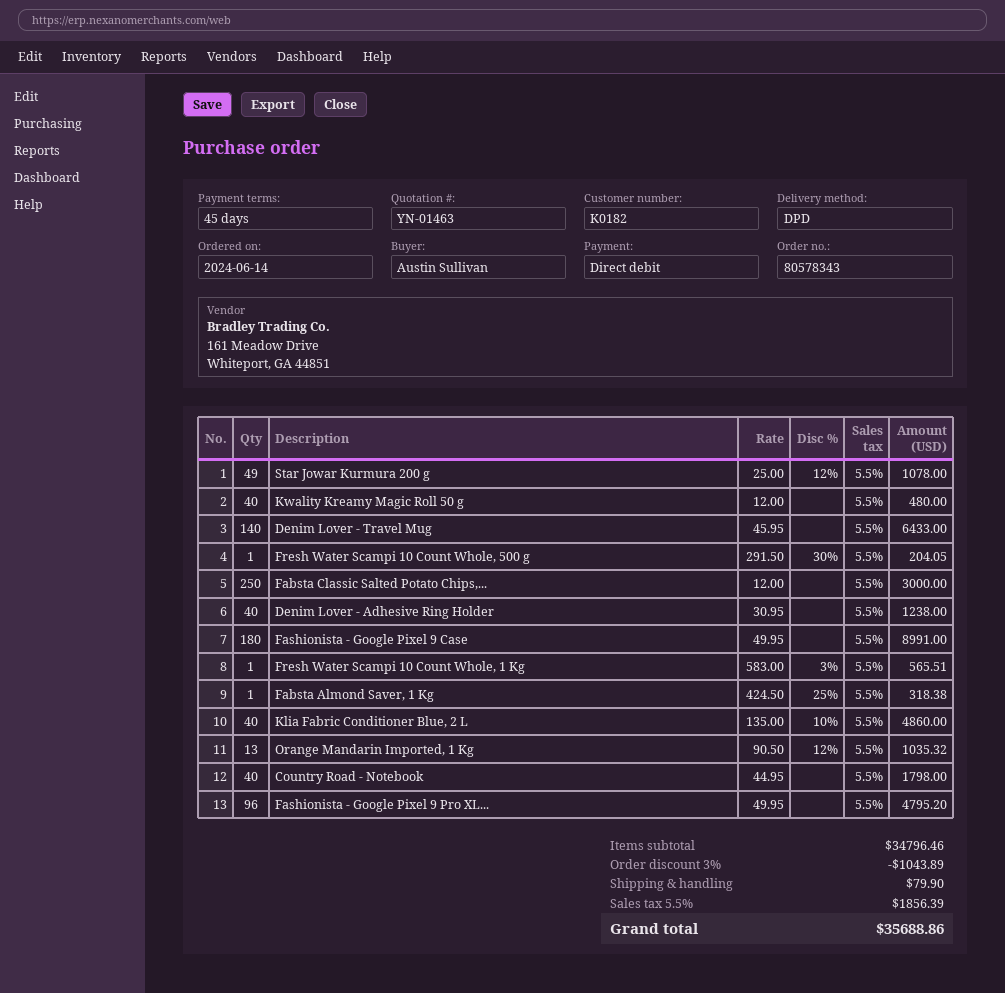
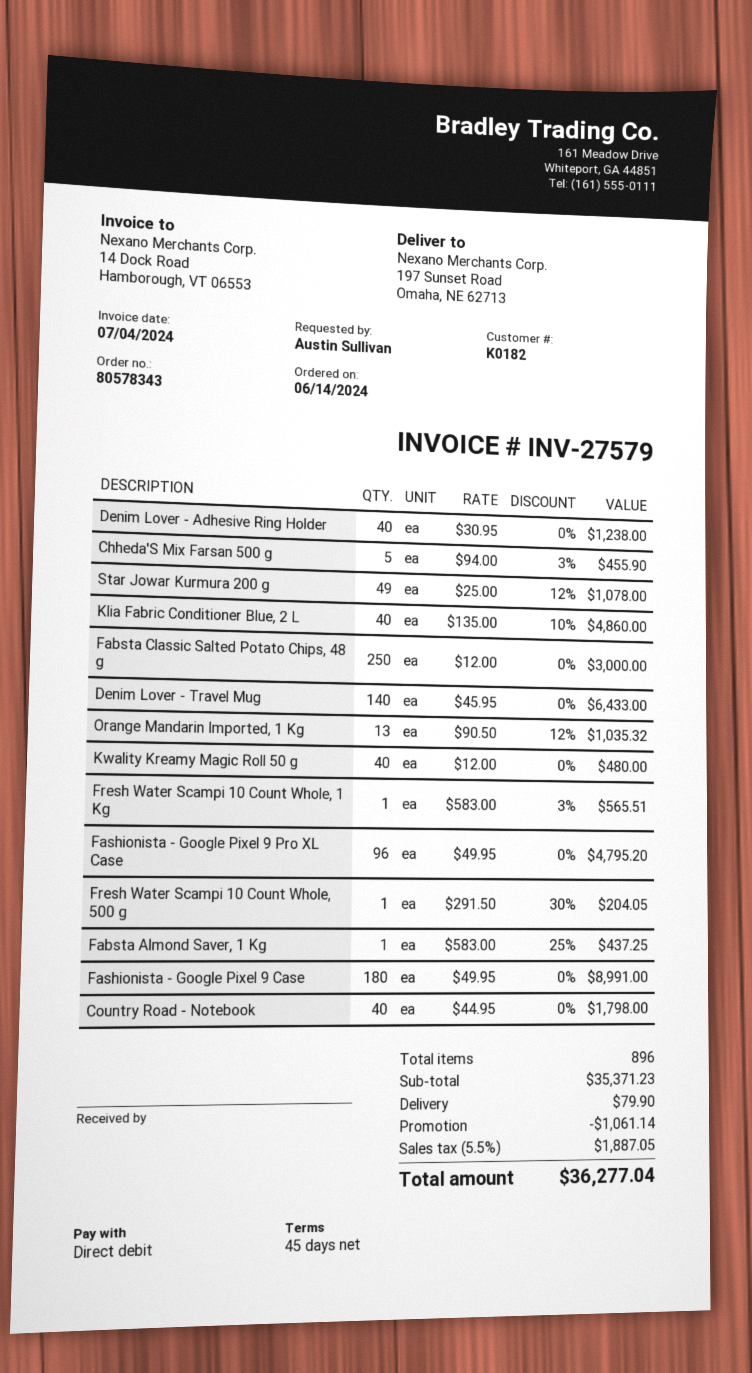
Fabsta Almond Saver, 1 Kg: 1 x 424.50 - 25% = 318.38 -> 1 x 583.00 - 25% = 437.25
Chheda'S Mix Farsan 500 g: none -> 5 x 94.00 - 3% = 455.90
subtotal: 34796.46 -> 35371.23
discount: 1043.89 -> 1061.14
tax: 5.5% = 1856.39 -> 5.5% = 1887.05
total: 35688.86 -> 36277.04

